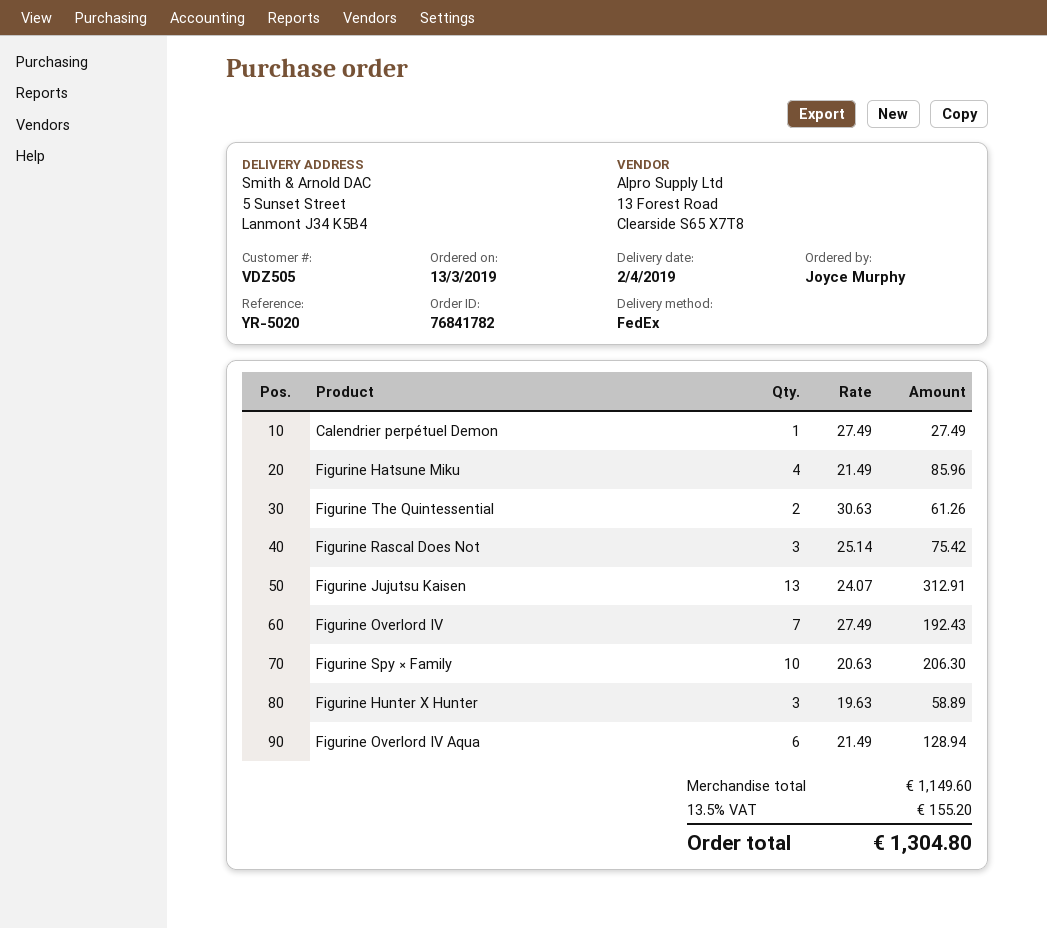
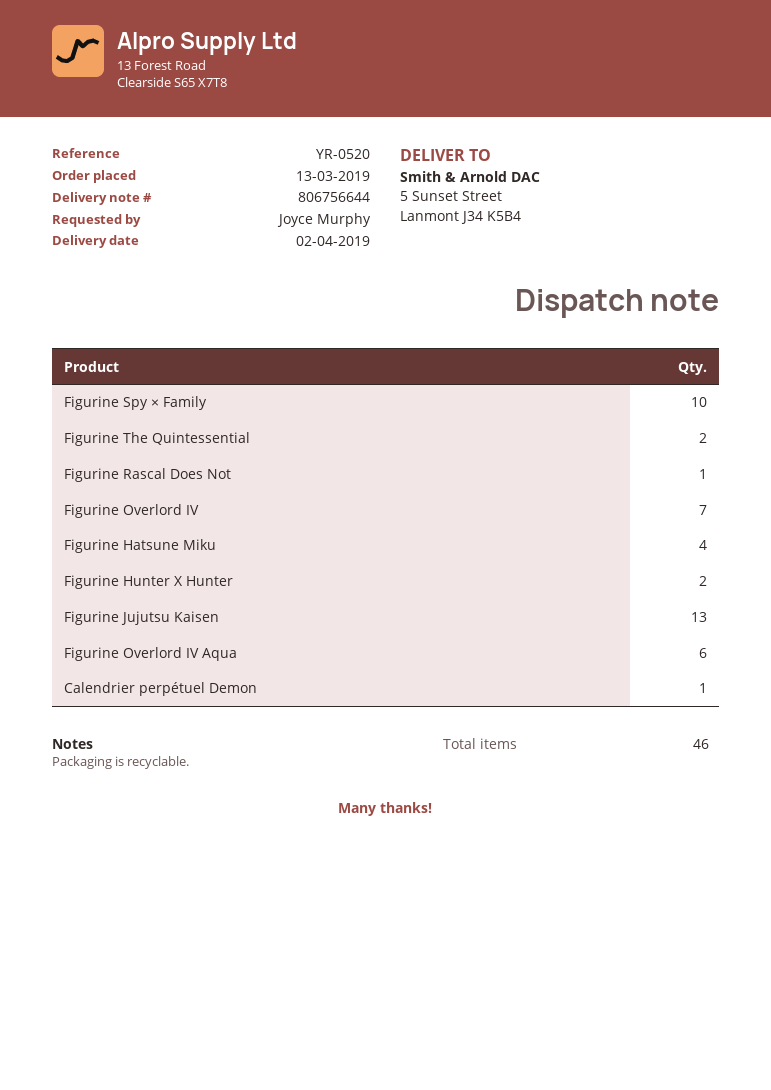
reference: YR-5020 -> YR-0520
Figurine Rascal Does Not: 3 -> 1
Figurine Hunter X Hunter: 3 -> 2

